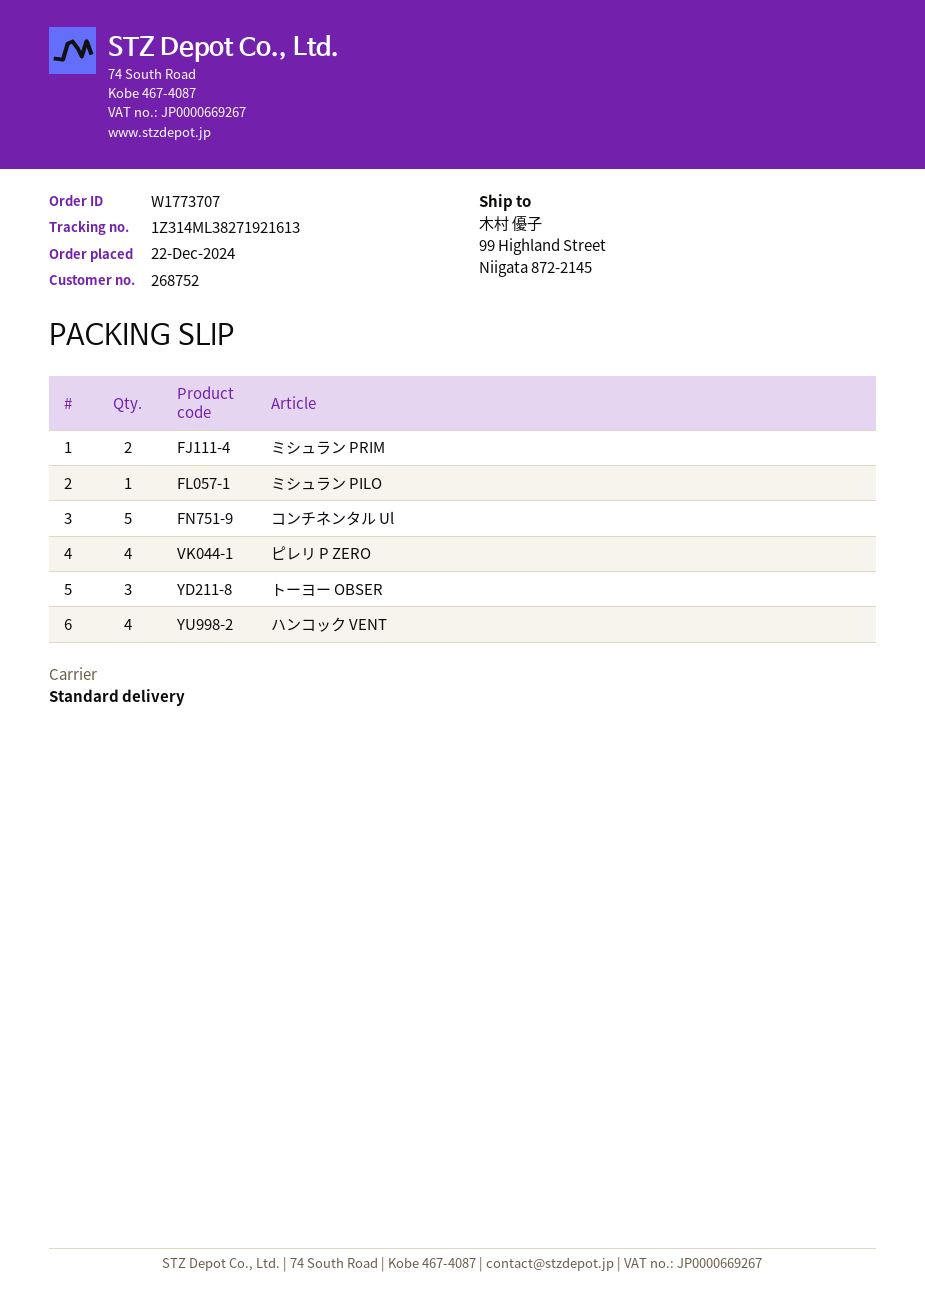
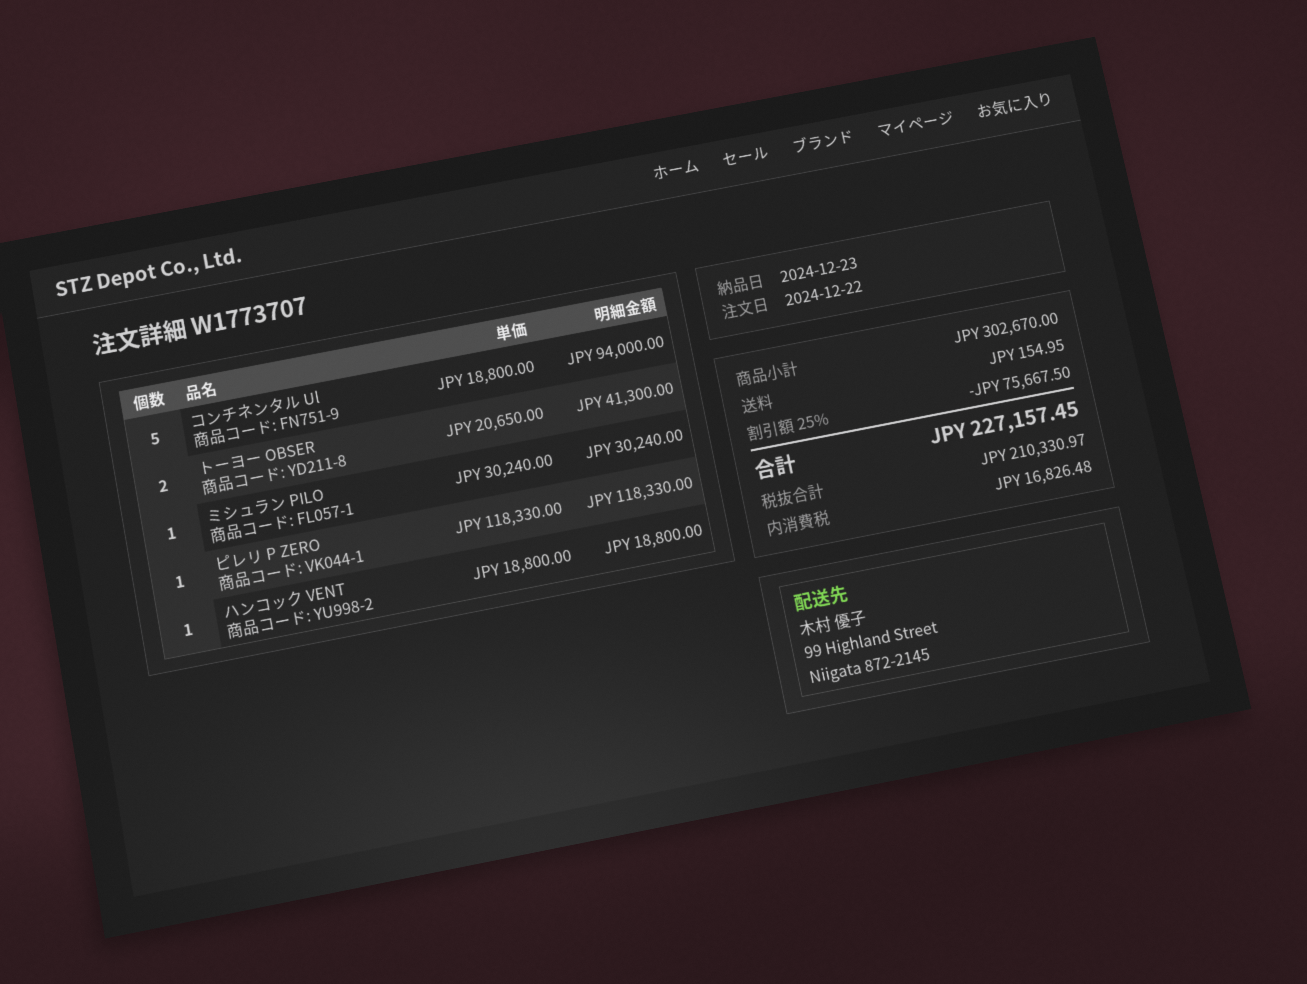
ミシュラン PRIM: 2 -> none
ピレリ P ZERO: 4 -> 1
トーヨー OBSER: 3 -> 2
ハンコック VENT: 4 -> 1

